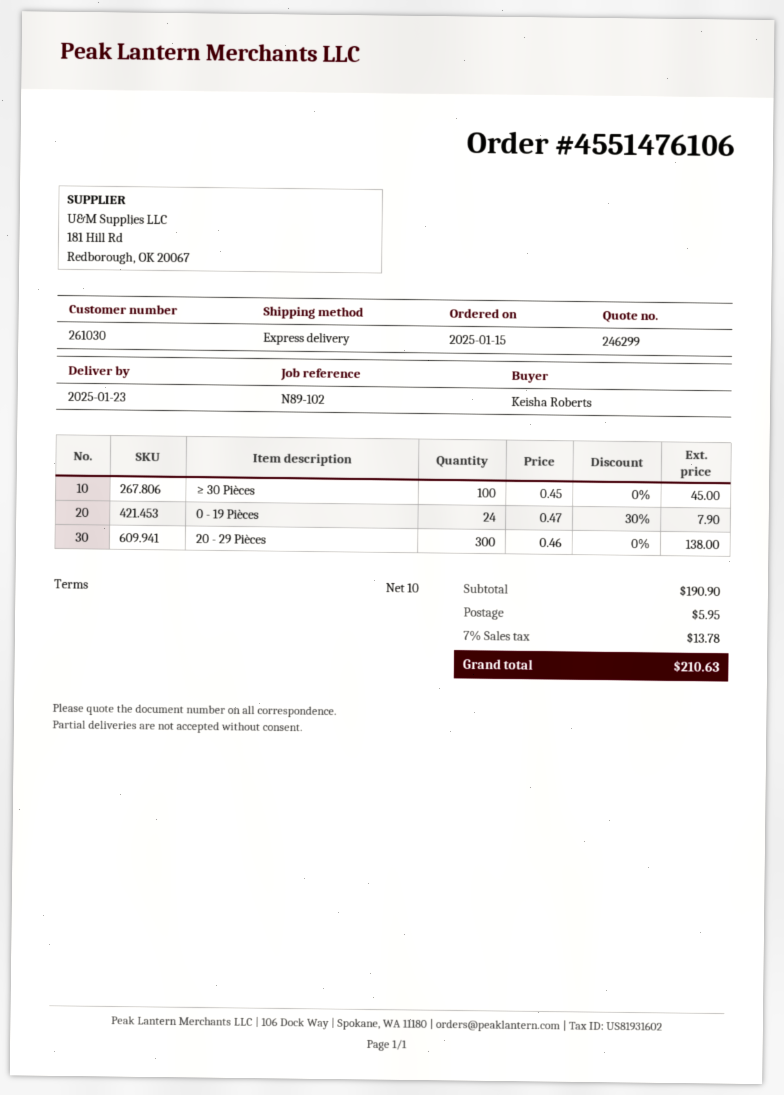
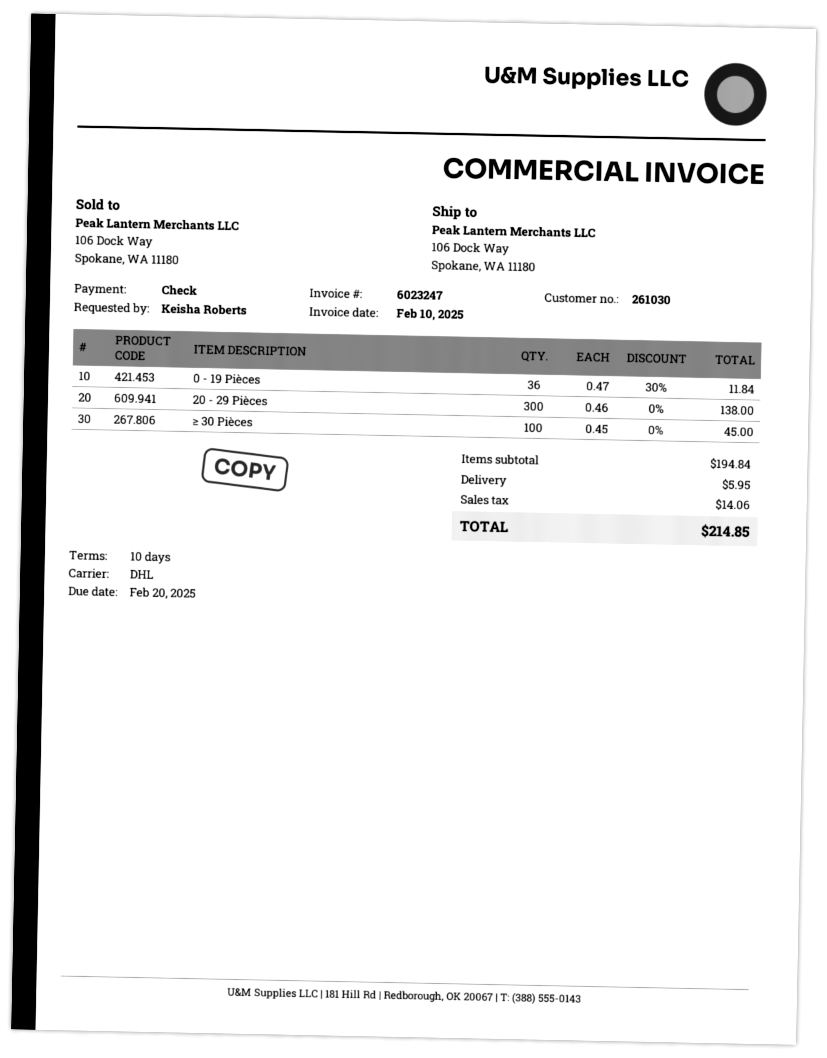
shipping method: express -> DHL
0 - 19 Pièces: 24 x 0.47 - 30% = 7.90 -> 36 x 0.47 - 30% = 11.84
subtotal: 190.90 -> 194.84
tax: 13.78 -> 14.06
total: 210.63 -> 214.85

